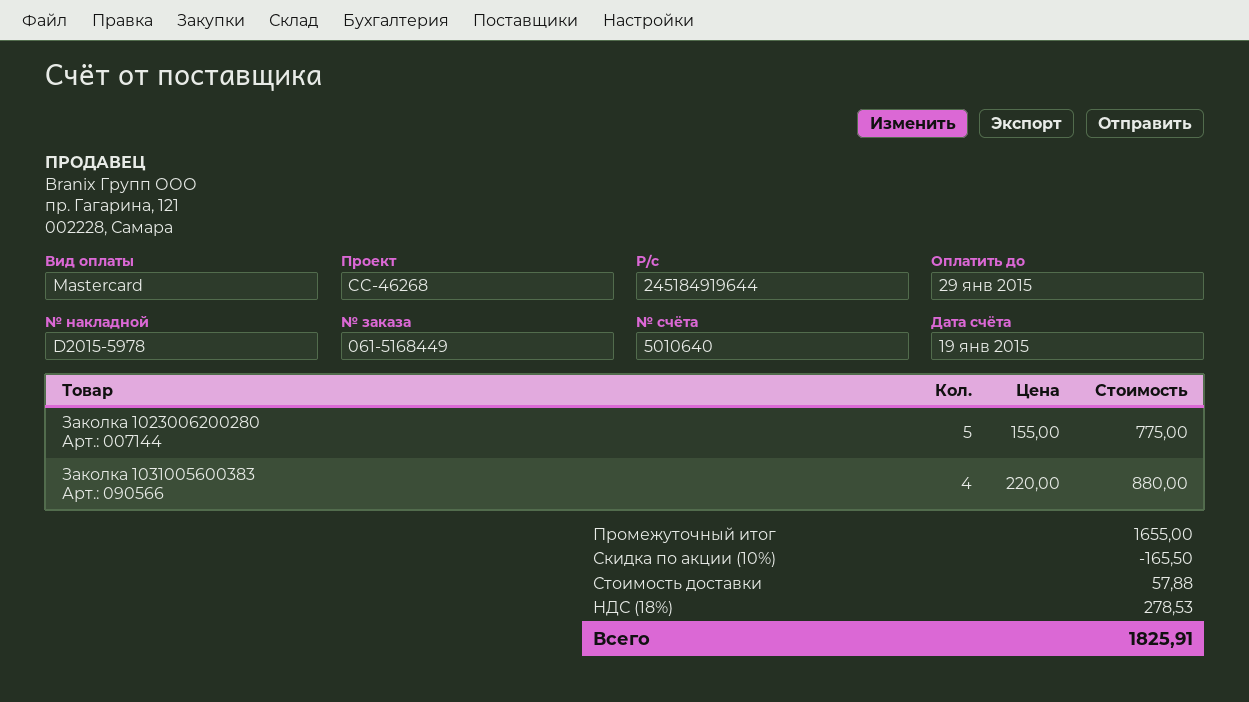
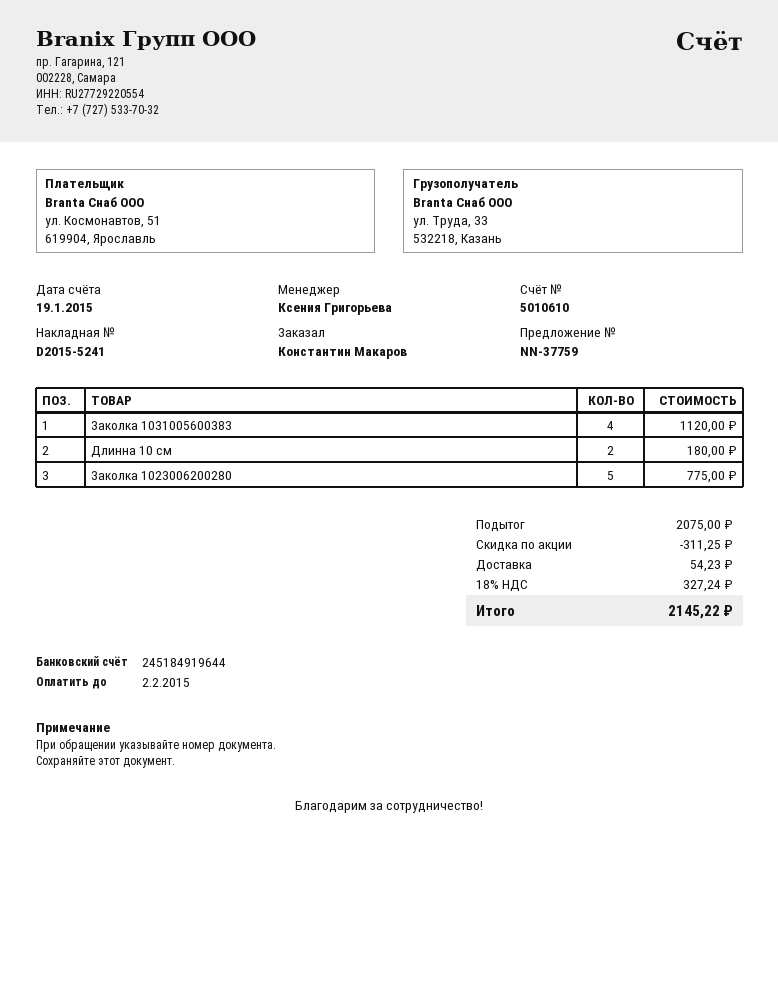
delivery note number: D2015-5978 -> D2015-5241
invoice number: 5010640 -> 5010610
due date: 2015-01-29 -> 2015-02-02
Заколка 1031005600383: 4 for 880.00 -> 4 for 1120.00
Длинна 10 см: none -> 2 for 180.00
subtotal: 1655.00 -> 2075.00
discount: 165.50 -> 311.25
shipping: 57.88 -> 54.23
tax: 18% = 278.53 -> 18% = 327.24
total: 1825.91 -> 2145.22

